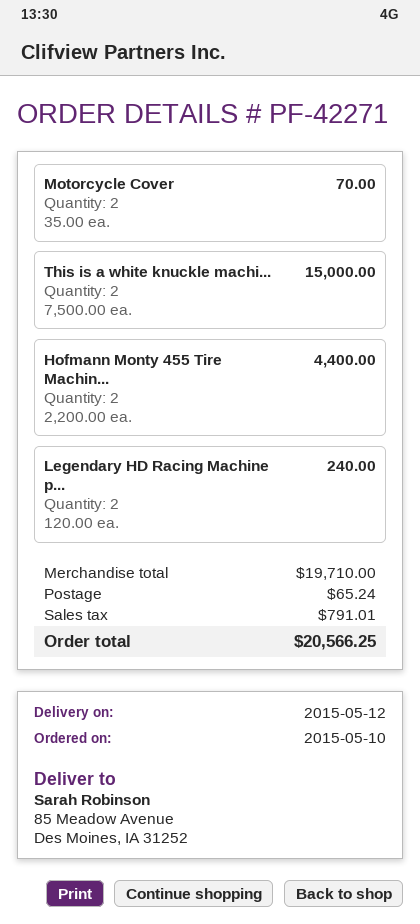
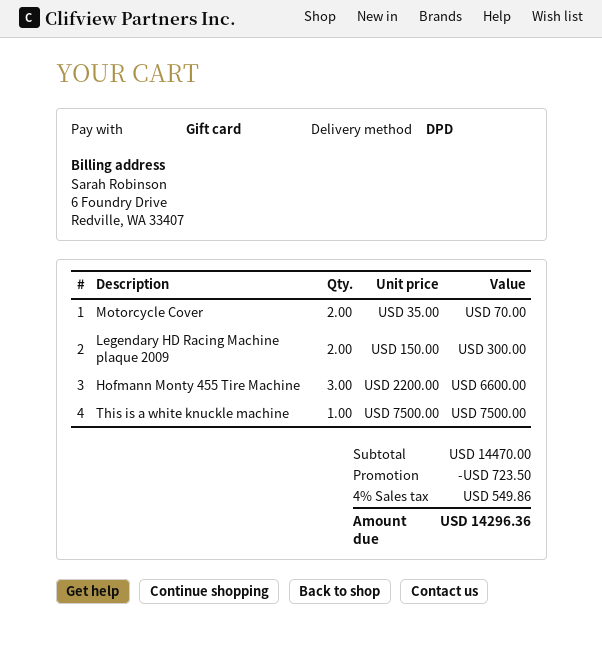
This is a white knuckle machi...: 2 x 7500.00 = 15000.00 -> 1 x 7500.00 = 7500.00
Hofmann Monty 455 Tire Machin...: 2 x 2200.00 = 4400.00 -> 3 x 2200.00 = 6600.00
Legendary HD Racing Machine p...: 2 x 120.00 = 240.00 -> 2 x 150.00 = 300.00
subtotal: 19710.00 -> 14470.00
discount: none -> 723.50
shipping: 65.24 -> none
tax: 791.01 -> 549.86
total: 20566.25 -> 14296.36

